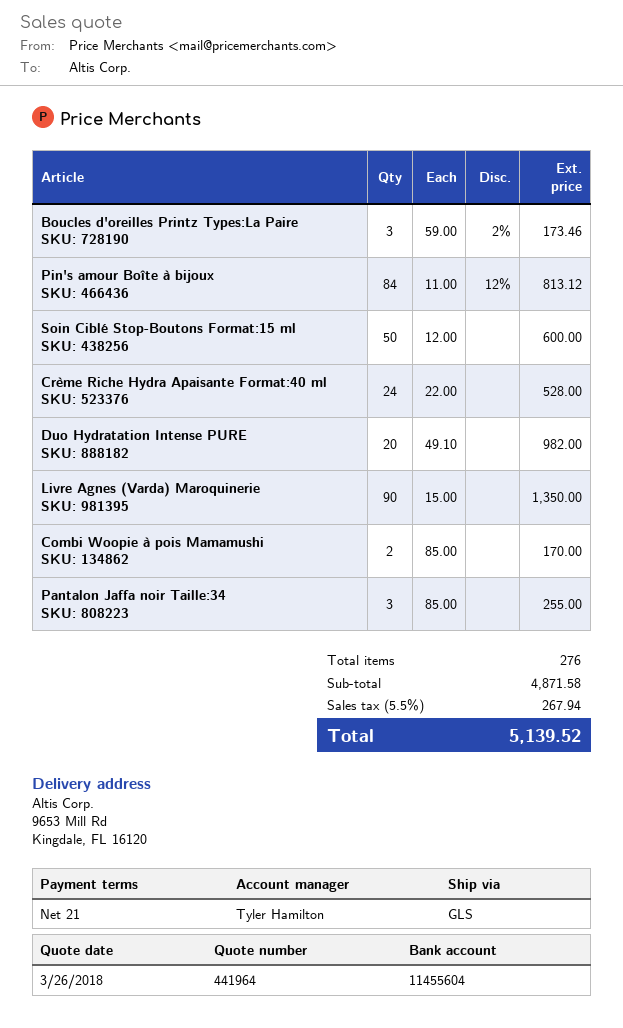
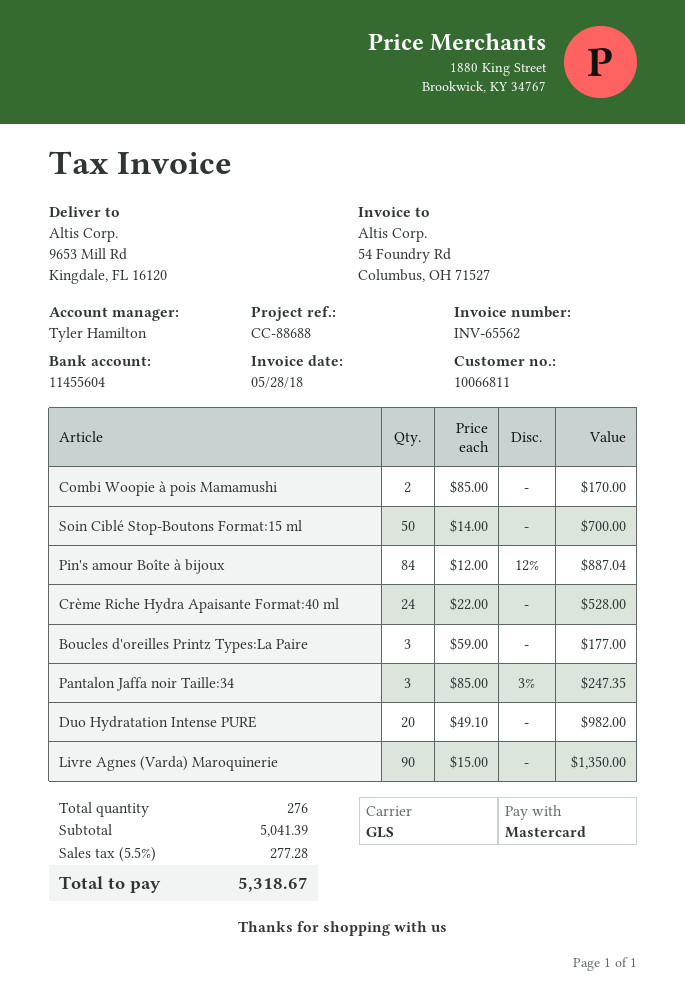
Boucles d'oreilles Printz Types:La Paire: 3 x 59.00 - 2% = 173.46 -> 3 x 59.00 = 177.00
Pin's amour Boîte à bijoux: 84 x 11.00 - 12% = 813.12 -> 84 x 12.00 - 12% = 887.04
Soin Ciblé Stop-Boutons Format:15 ml: 50 x 12.00 = 600.00 -> 50 x 14.00 = 700.00
Pantalon Jaffa noir Taille:34: 3 x 85.00 = 255.00 -> 3 x 85.00 - 3% = 247.35
subtotal: 4871.58 -> 5041.39
tax: 5.5% = 267.94 -> 5.5% = 277.28
total: 5139.52 -> 5318.67

